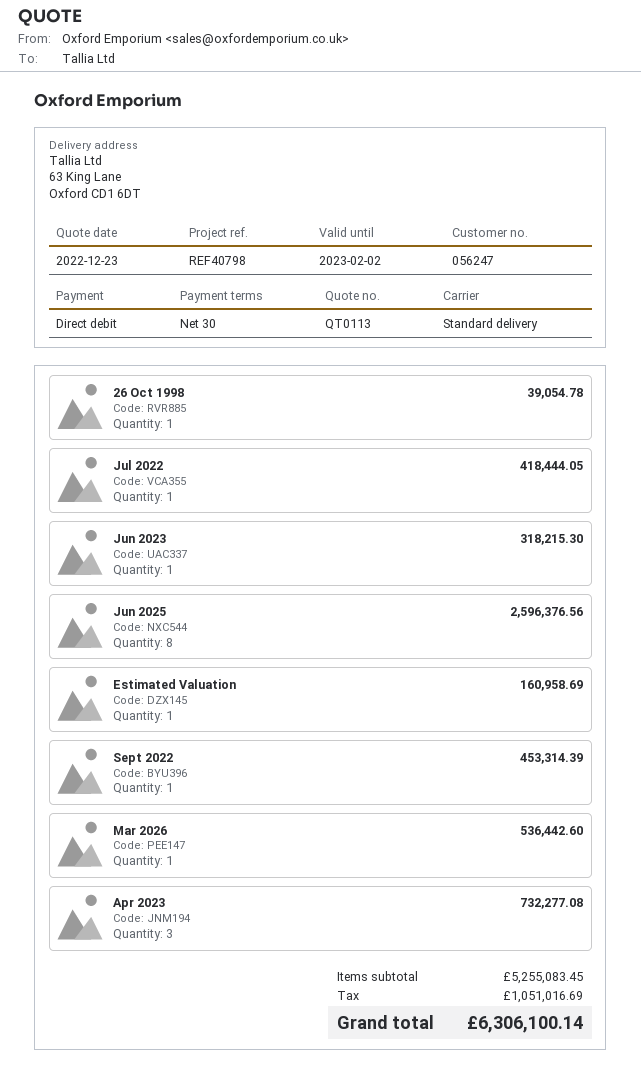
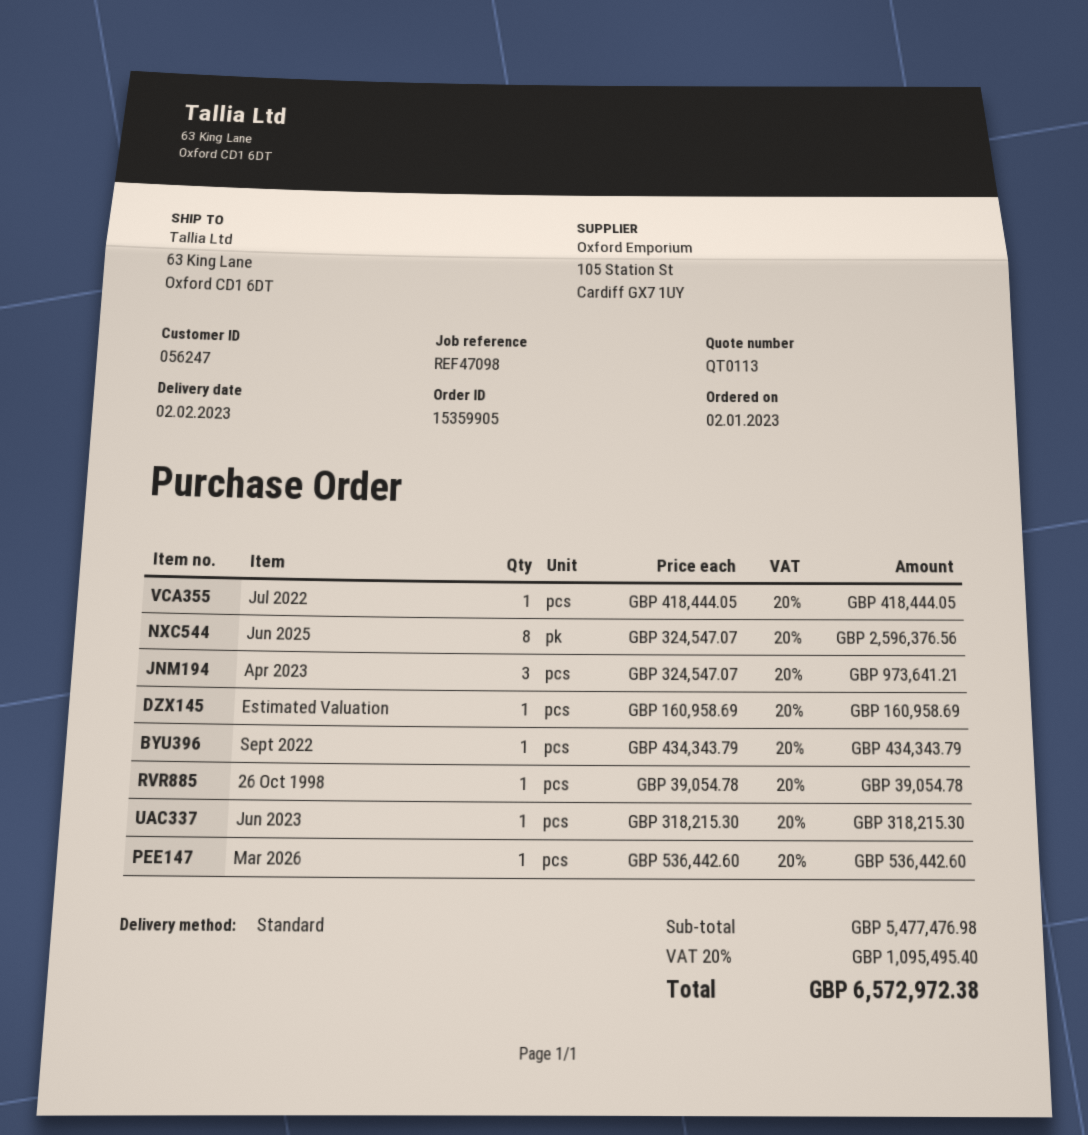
reference: REF40798 -> REF47098
Sept 2022: 1 for 453314.39 -> 1 for 434343.79
Apr 2023: 3 for 732277.08 -> 3 for 973641.21
subtotal: 5255083.45 -> 5477476.98
tax: 1051016.69 -> 1095495.40
total: 6306100.14 -> 6572972.38

